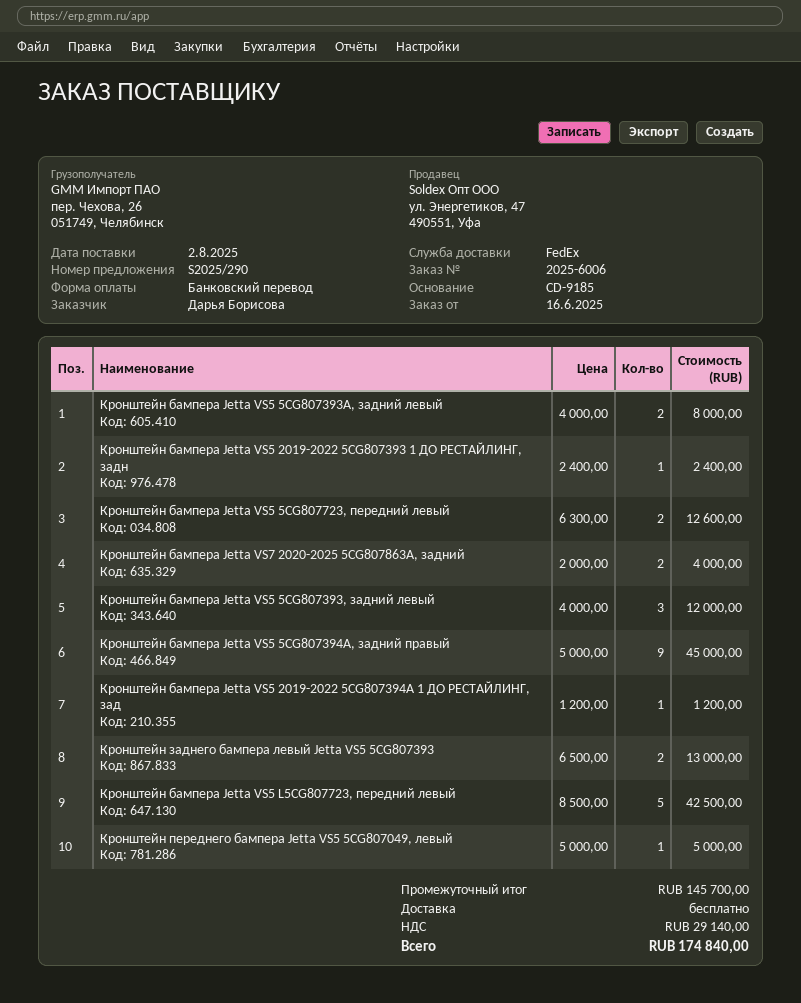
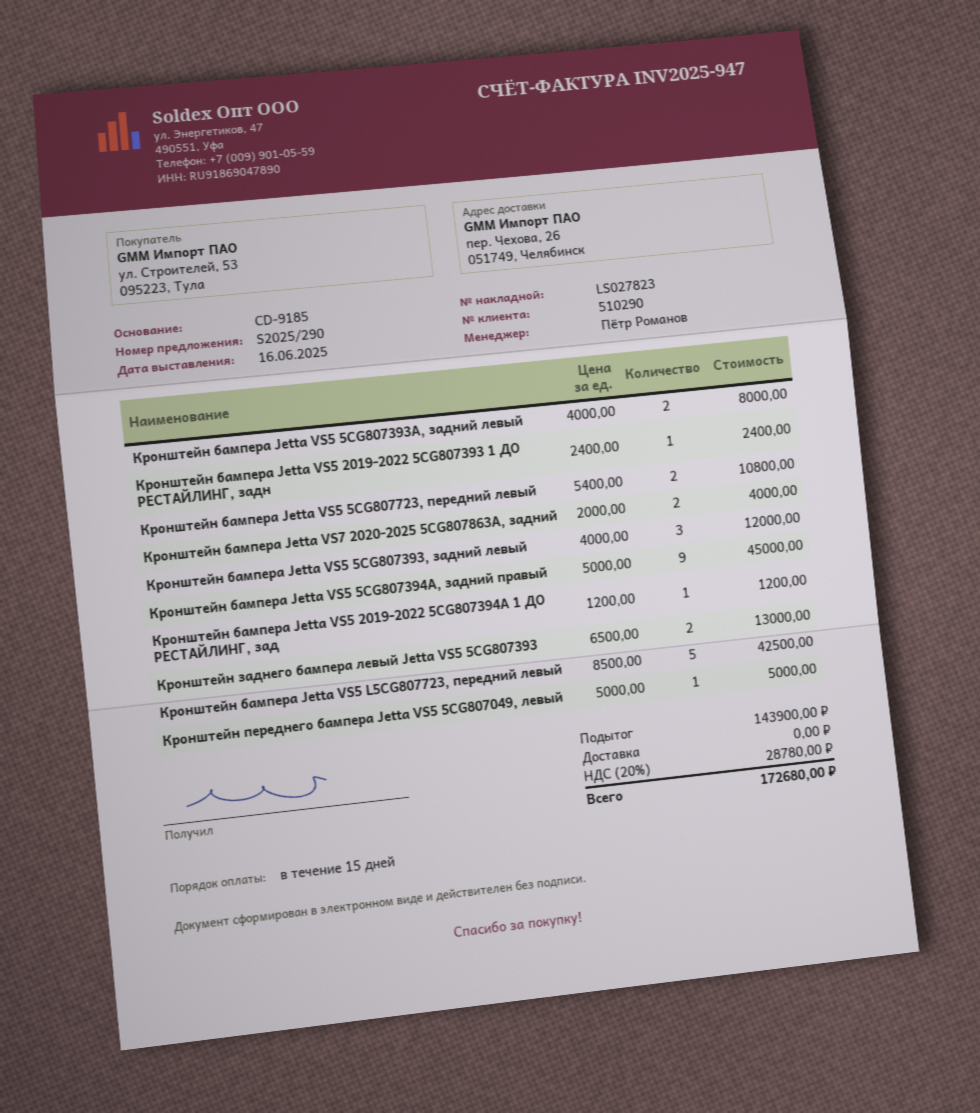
Кронштейн бампера Jetta VS5 5CG807723, передний левый: 2 x 6300.00 = 12600.00 -> 2 x 5400.00 = 10800.00
subtotal: 145700.00 -> 143900.00
tax: 29140.00 -> 28780.00
total: 174840.00 -> 172680.00

